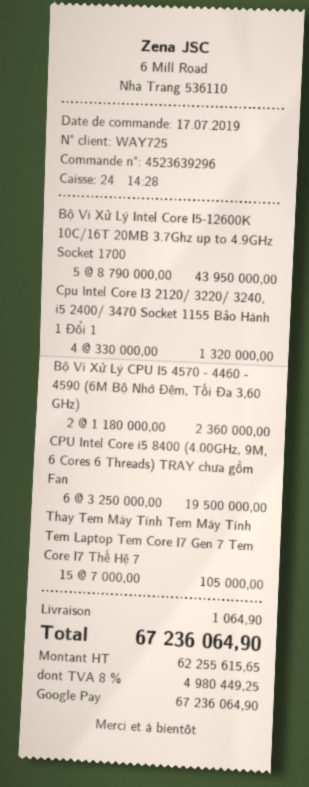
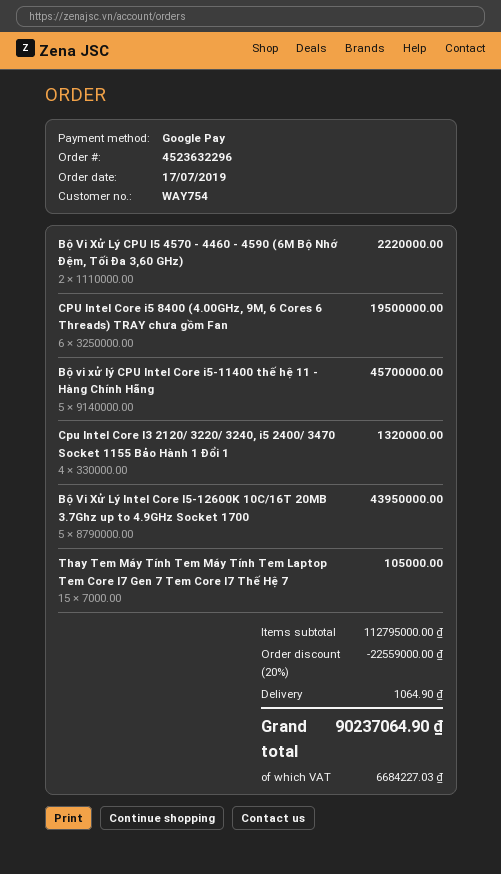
order number: 4523639296 -> 4523632296
customer number: WAY725 -> WAY754
Bộ Vi Xử Lý CPU I5 4570 - 4460 - 4590 (6M Bộ Nhớ Đệm, Tối Đa 3,60 GHz): 2 x 1180000.00 = 2360000.00 -> 2 x 1110000.00 = 2220000.00
Bộ vi xử lý CPU Intel Core i5-11400 thế hệ 11 - Hàng Chính Hãng: none -> 5 x 9140000.00 = 45700000.00
discount: none -> 20% = 22559000.00
tax: 4980449.25 -> 6684227.03
total: 67236064.90 -> 90237064.90

